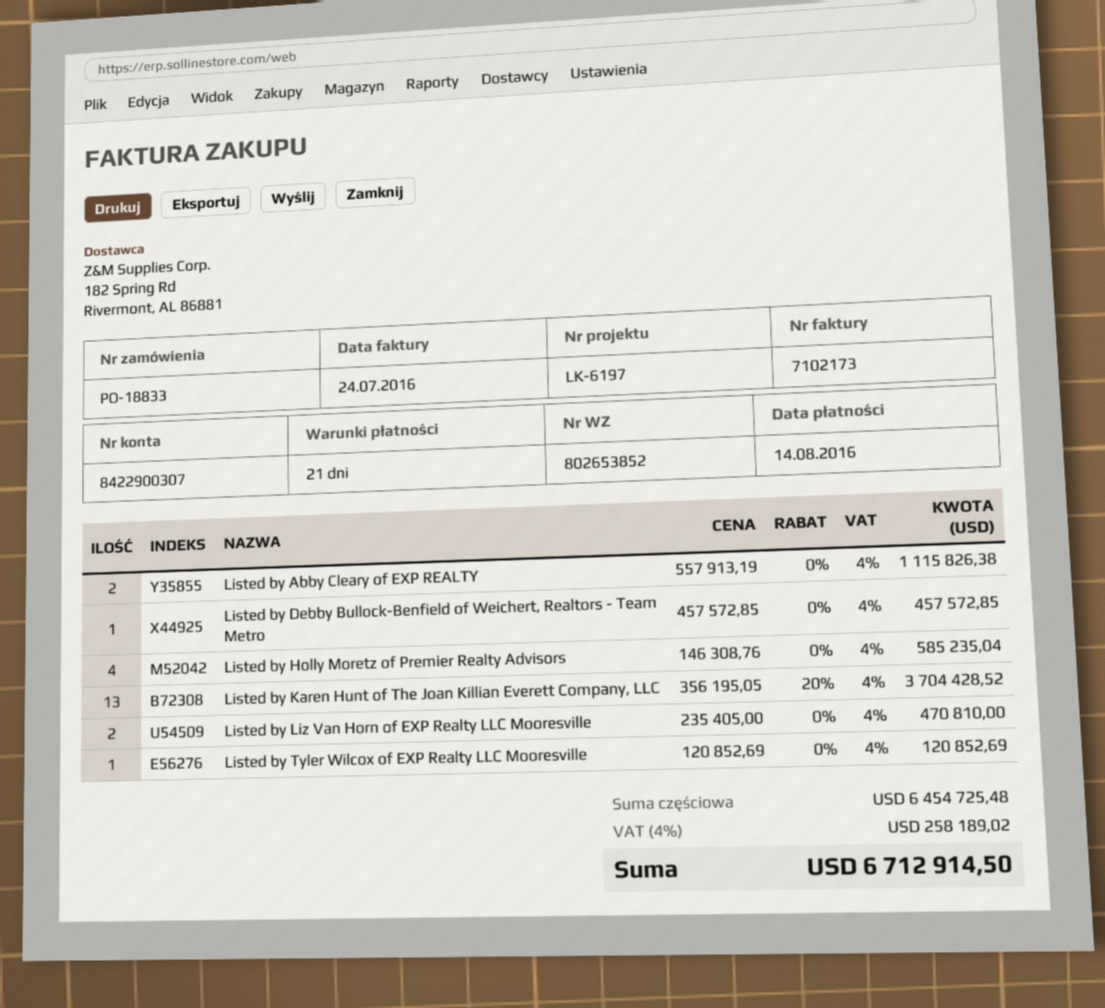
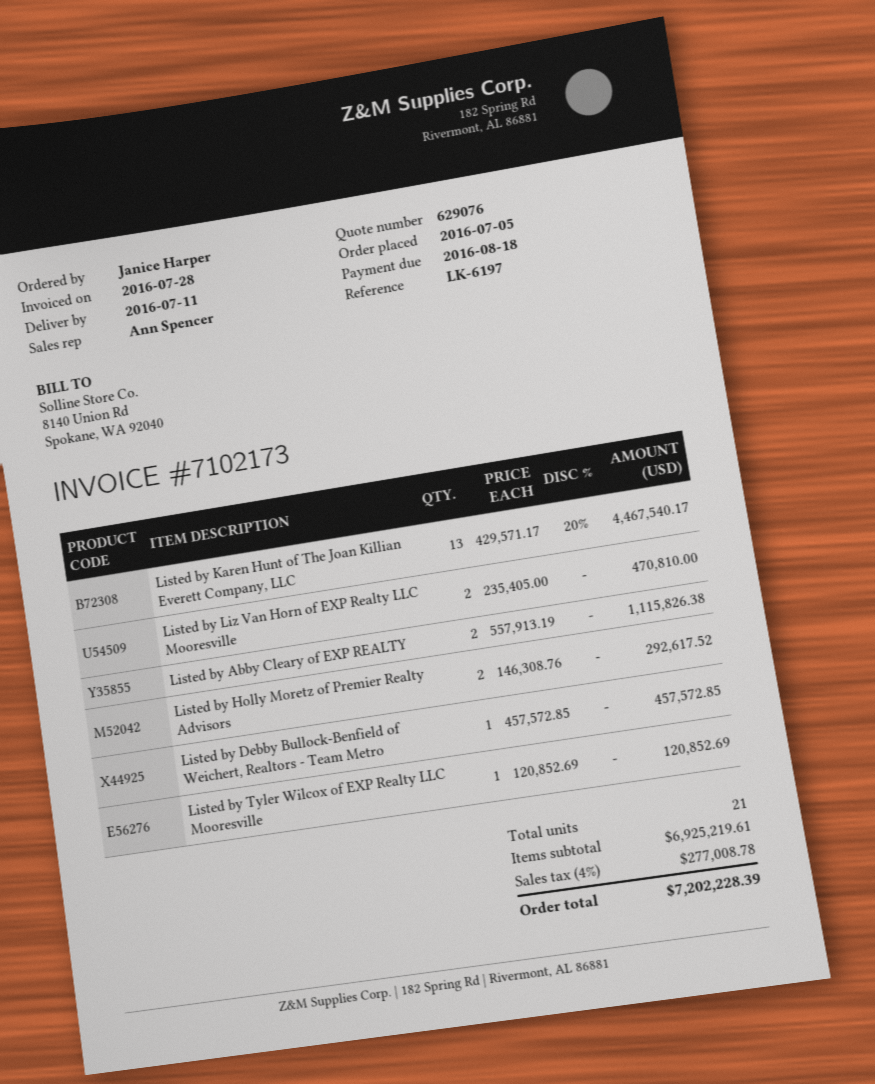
invoice date: 2016-07-24 -> 2016-07-28
due date: 2016-08-14 -> 2016-08-18
Listed by Holly Moretz of Premier Realty Advisors: 4 x 146308.76 = 585235.04 -> 2 x 146308.76 = 292617.52
Listed by Karen Hunt of The Joan Killian Everett Company, LLC: 13 x 356195.05 - 20% = 3704428.52 -> 13 x 429571.17 - 20% = 4467540.17
subtotal: 6454725.48 -> 6925219.61
tax: 4% = 258189.02 -> 4% = 277008.78
total: 6712914.50 -> 7202228.39

